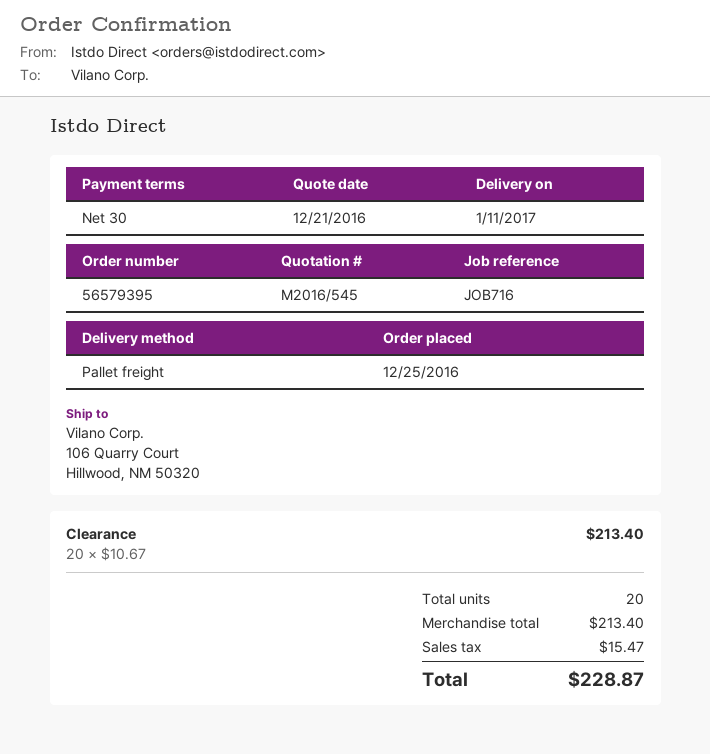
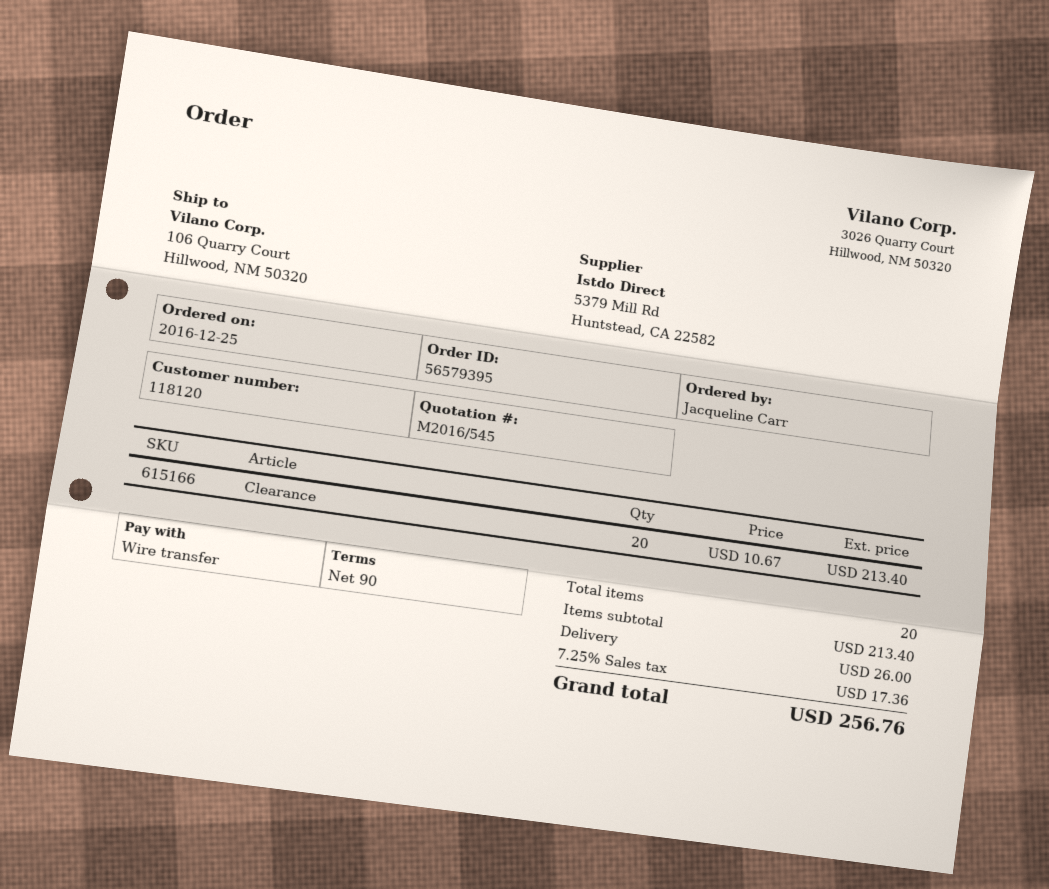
payment terms: 30 days -> 90 days
shipping: none -> 26.00
tax: 15.47 -> 17.36
total: 228.87 -> 256.76

